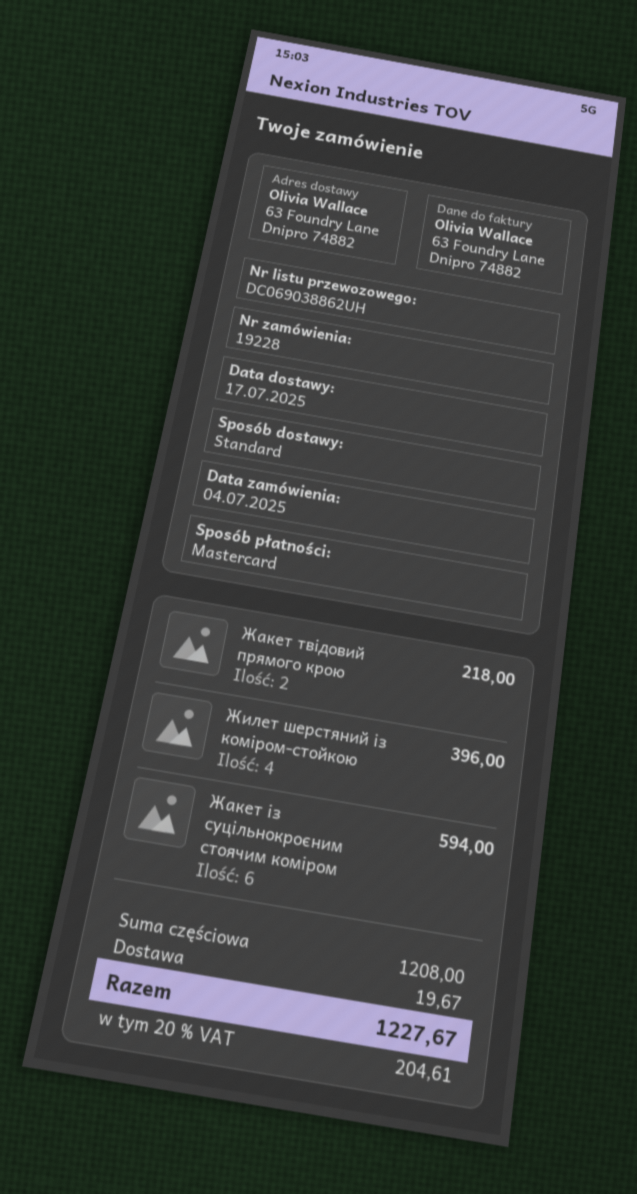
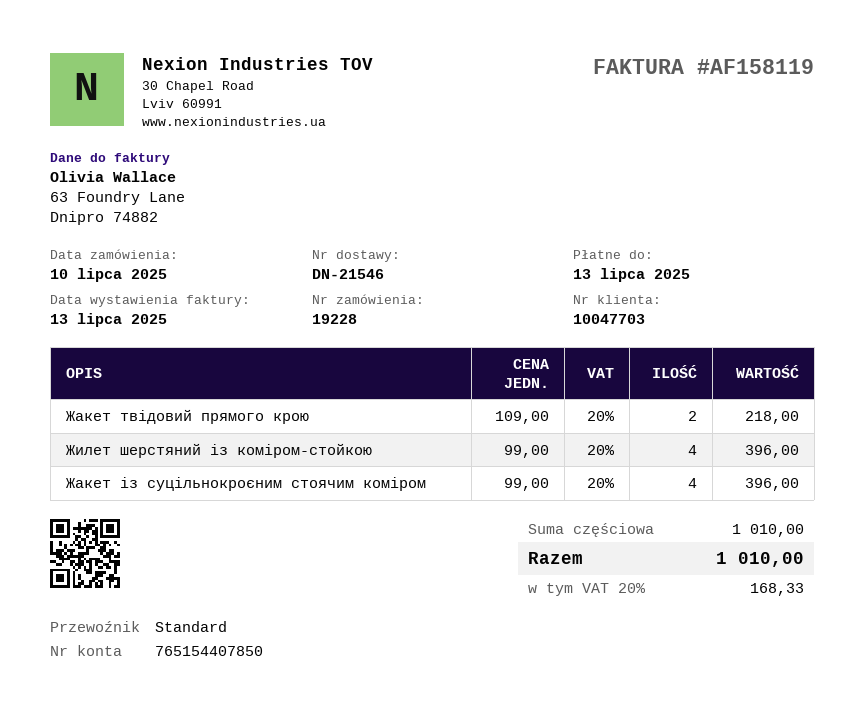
order date: 2025-07-04 -> 2025-07-10
Жакет із суцільнокроєним стоячим коміром: 6 for 594.00 -> 4 for 396.00
subtotal: 1208.00 -> 1010.00
shipping: 19.67 -> none
tax: 20% = 204.61 -> 20% = 168.33
total: 1227.67 -> 1010.00

